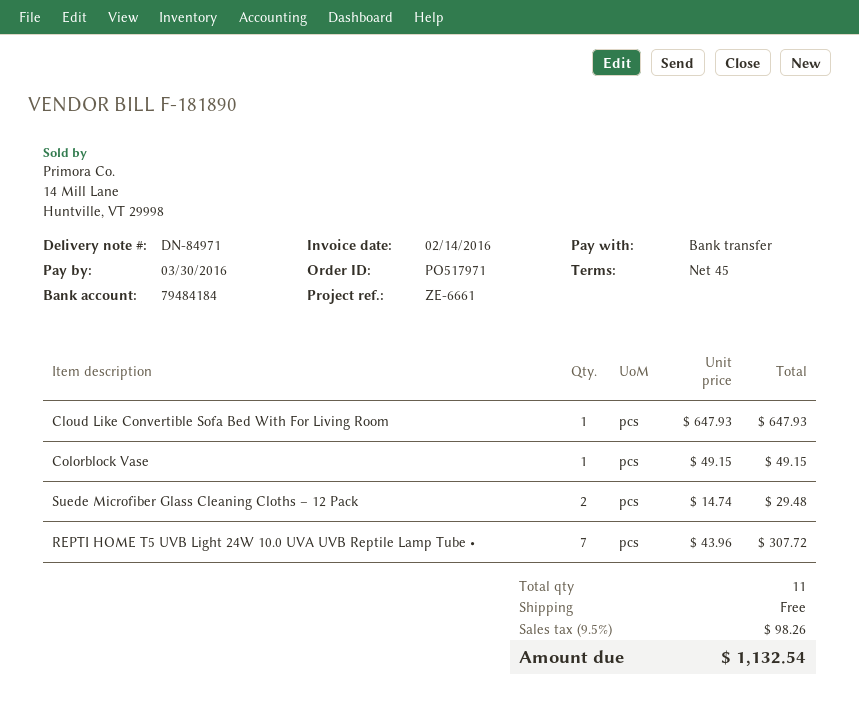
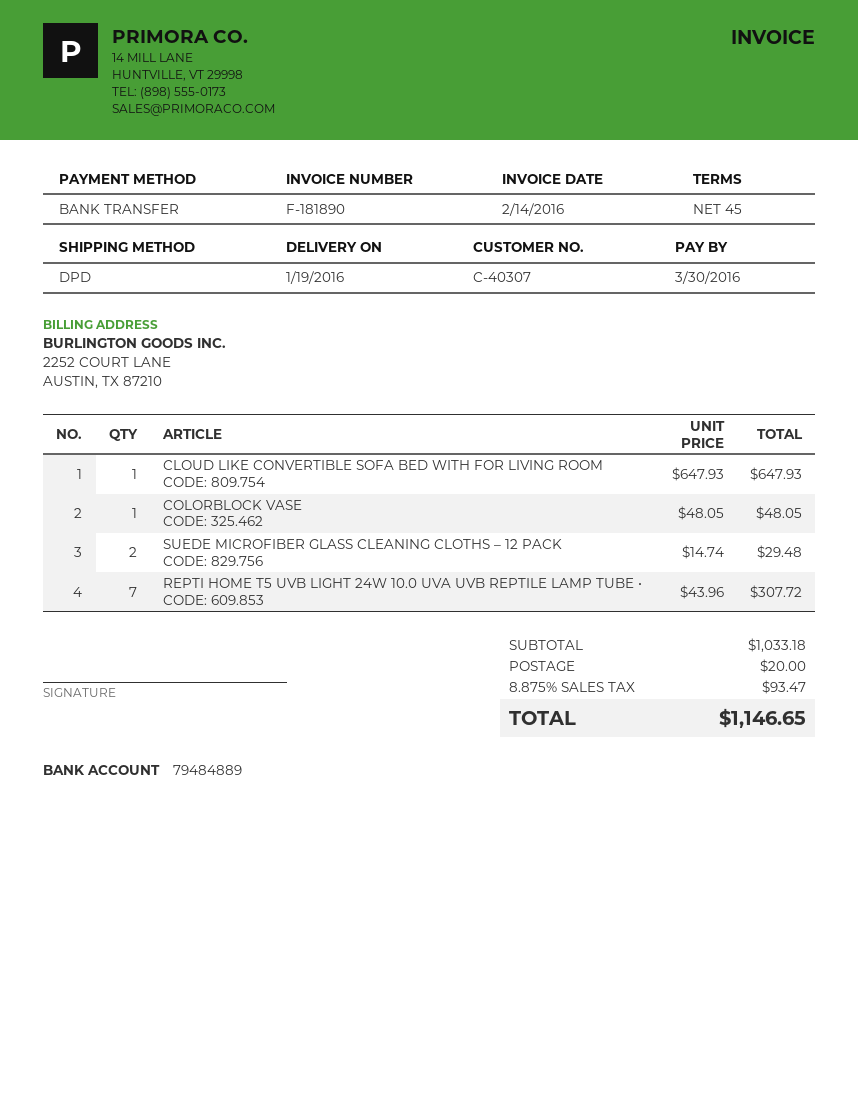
bank account: 79484184 -> 79484889
Colorblock Vase: 1 x 49.15 = 49.15 -> 1 x 48.05 = 48.05
shipping: 0.00 -> 20.00
tax: 9.5% = 98.26 -> 8.875% = 93.47
total: 1132.54 -> 1146.65

